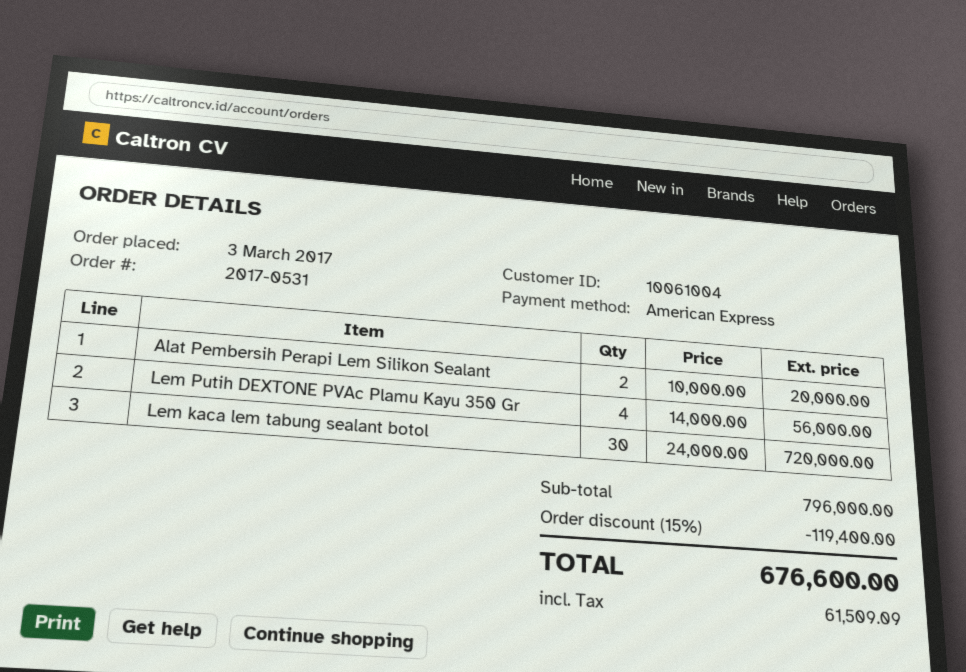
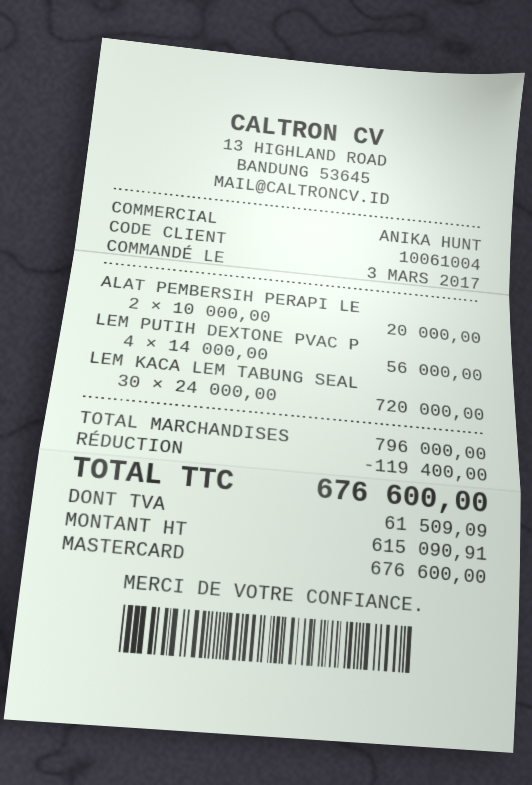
payment method: American Express -> Mastercard

